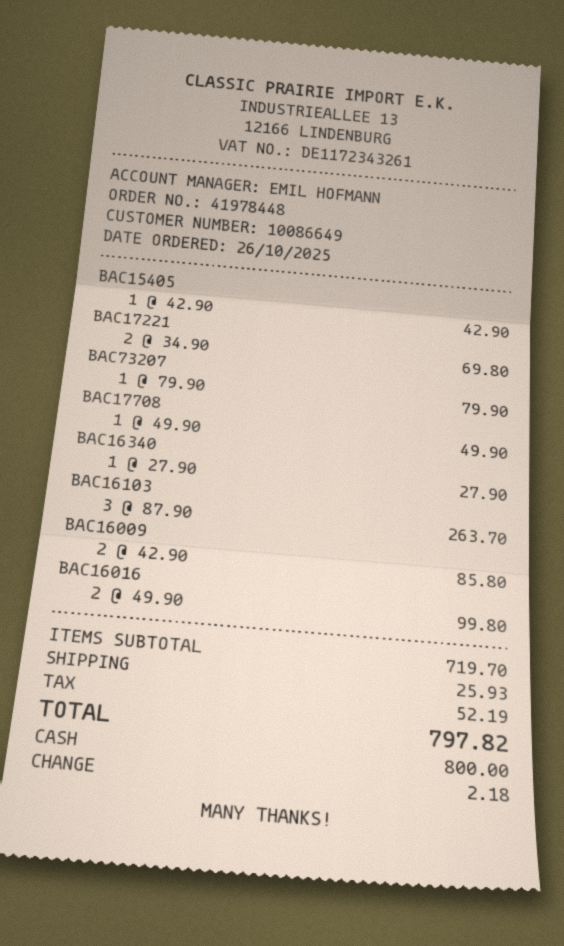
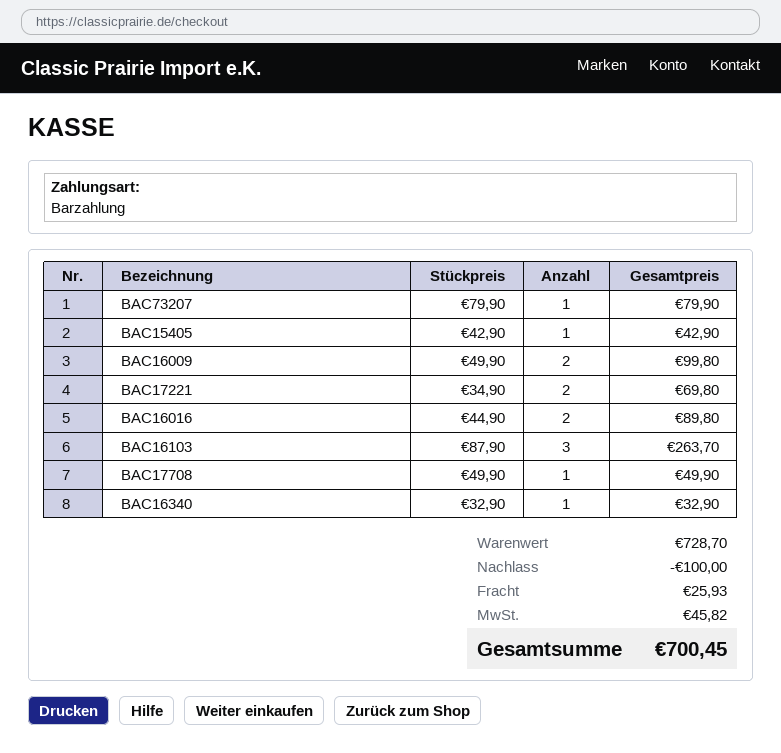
BAC16340: 1 x 27.90 = 27.90 -> 1 x 32.90 = 32.90
BAC16009: 2 x 42.90 = 85.80 -> 2 x 49.90 = 99.80
BAC16016: 2 x 49.90 = 99.80 -> 2 x 44.90 = 89.80
subtotal: 719.70 -> 728.70
discount: none -> 100.00
tax: 52.19 -> 45.82
total: 797.82 -> 700.45

